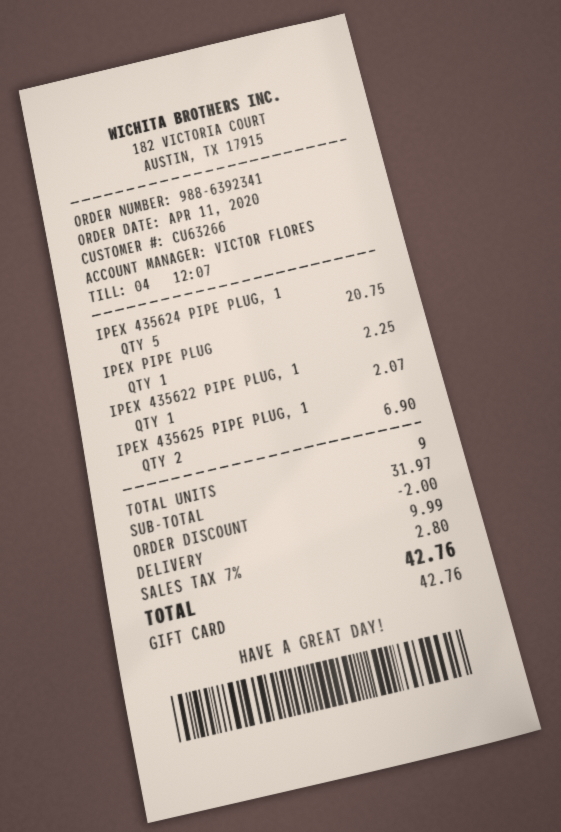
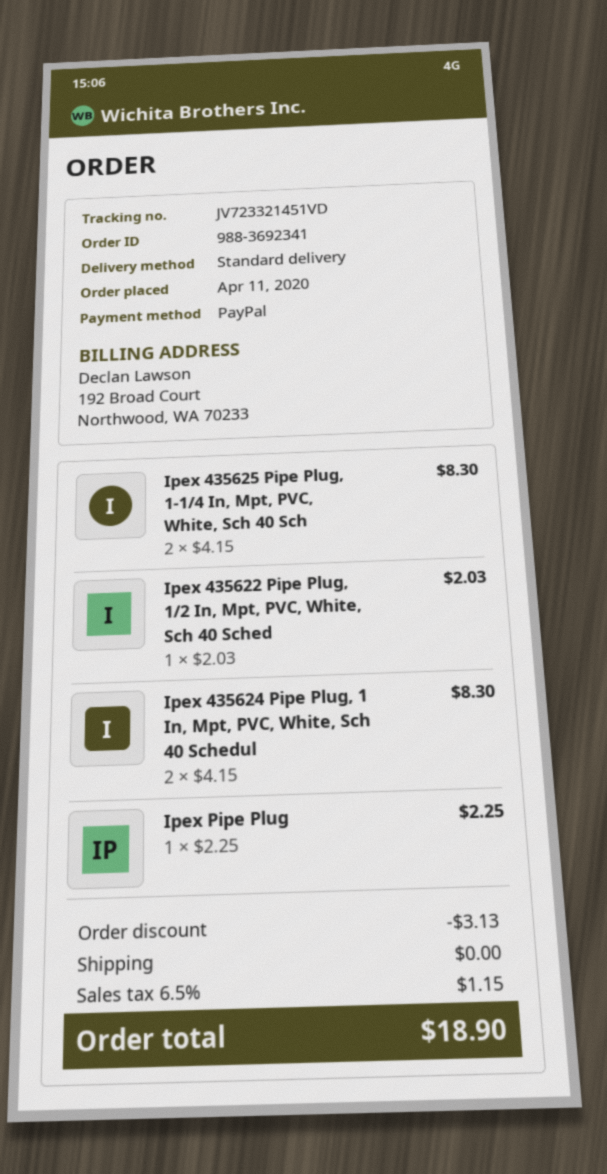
order number: 988-6392341 -> 988-3692341
payment method: gift card -> PayPal
IPEX 435624 PIPE PLUG, 1: 5 for 20.75 -> 2 for 8.30
IPEX 435622 PIPE PLUG, 1: 1 for 2.07 -> 1 for 2.03
IPEX 435625 PIPE PLUG, 1: 2 for 6.90 -> 2 for 8.30
discount: 2.00 -> 3.13
shipping: 9.99 -> 0.00
tax: 7% = 2.80 -> 6.5% = 1.15
total: 42.76 -> 18.90

